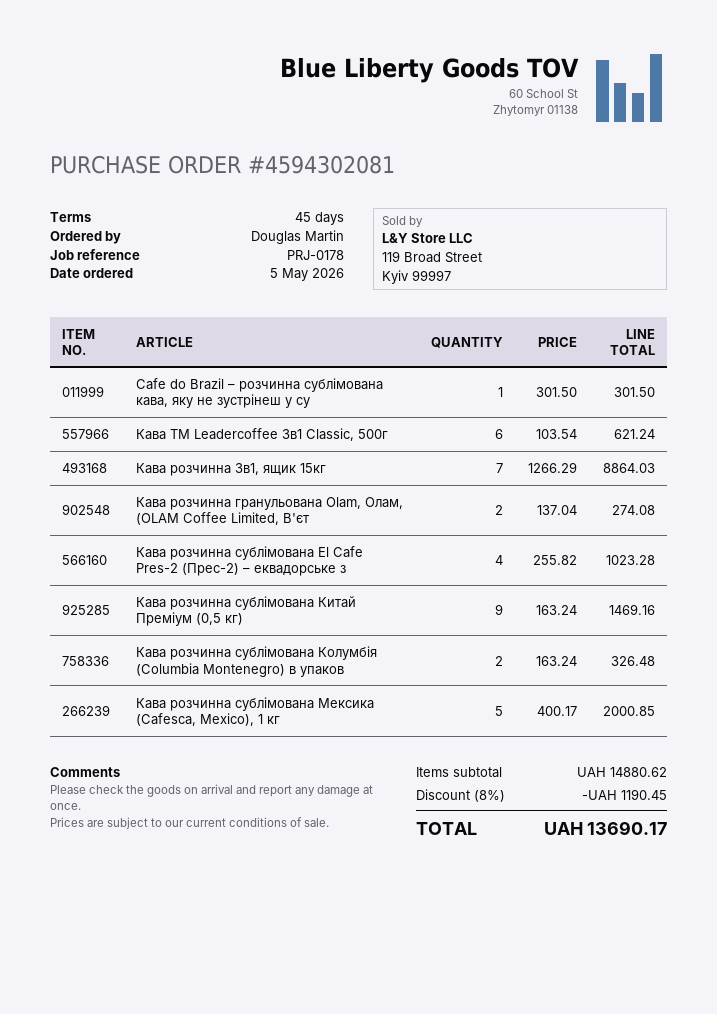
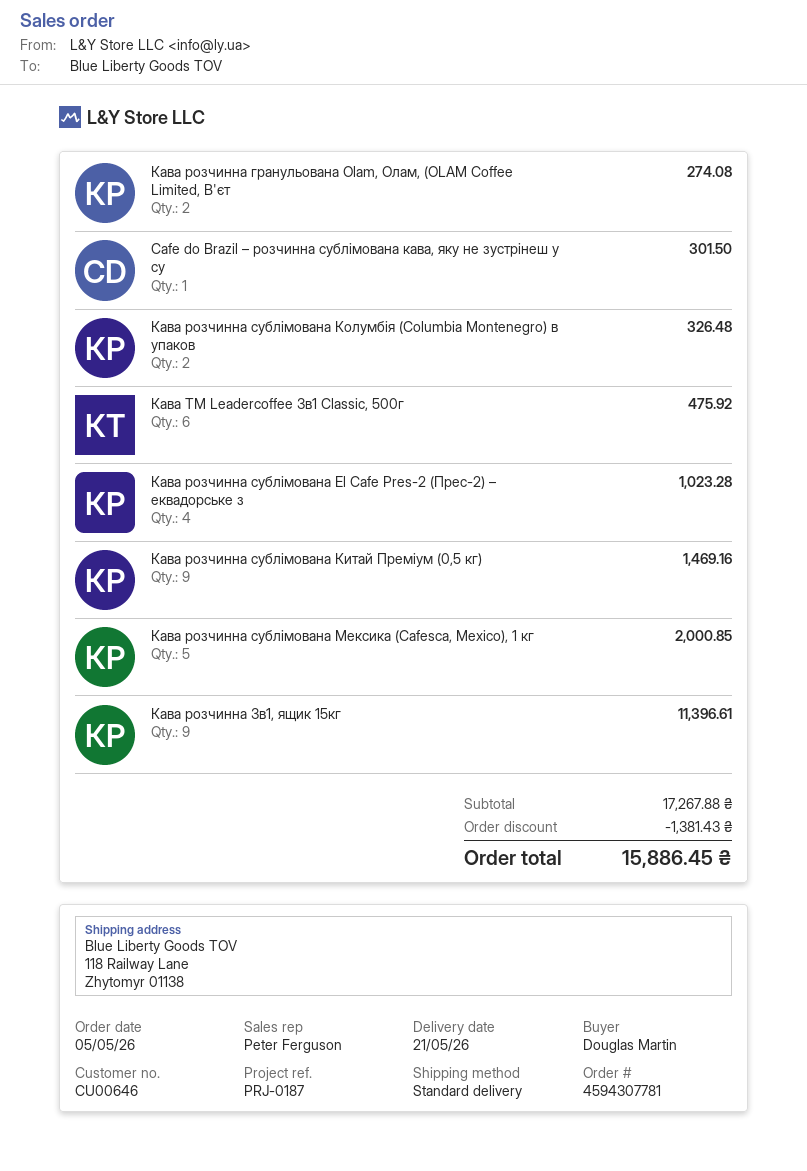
order number: 4594302081 -> 4594307781
reference: PRJ-0178 -> PRJ-0187
Кава TM Leadercoffee 3в1 Classic, 500г: 6 for 621.24 -> 6 for 475.92
Кава розчинна 3в1, ящик 15кг: 7 for 8864.03 -> 9 for 11396.61
subtotal: 14880.62 -> 17267.88
discount: 1190.45 -> 1381.43
total: 13690.17 -> 15886.45

